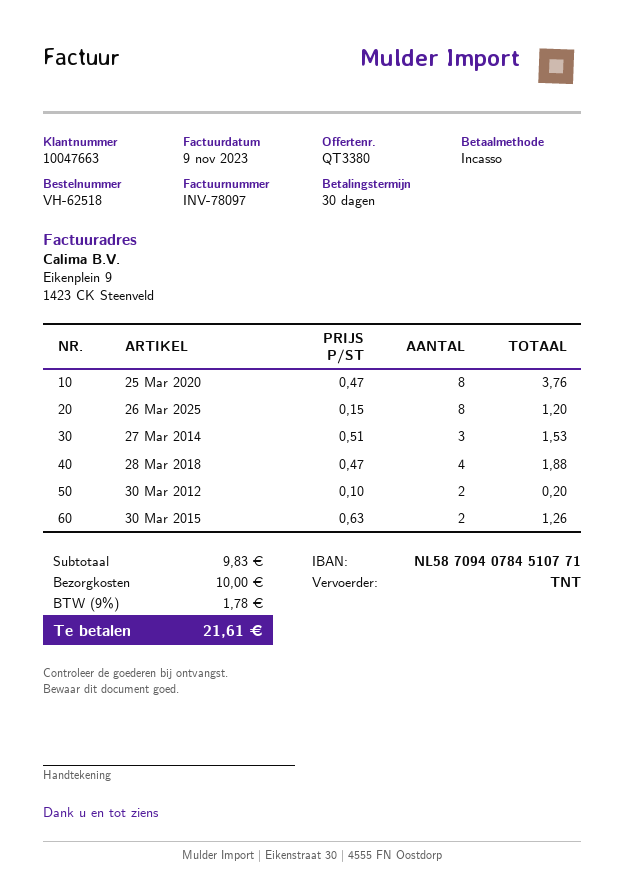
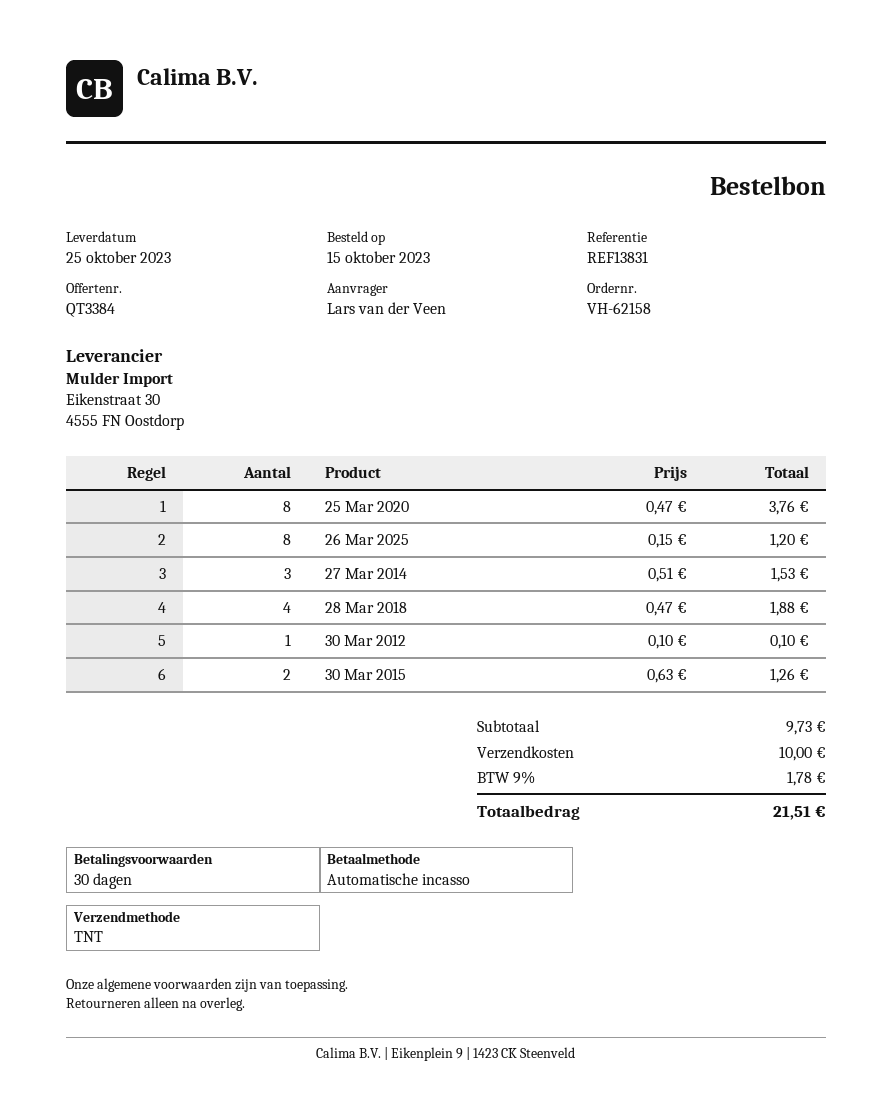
quote number: QT3380 -> QT3384
order number: VH-62518 -> VH-62158
30 Mar 2012: 2 x 0.10 = 0.20 -> 1 x 0.10 = 0.10
subtotal: 9.83 -> 9.73
total: 21.61 -> 21.51

